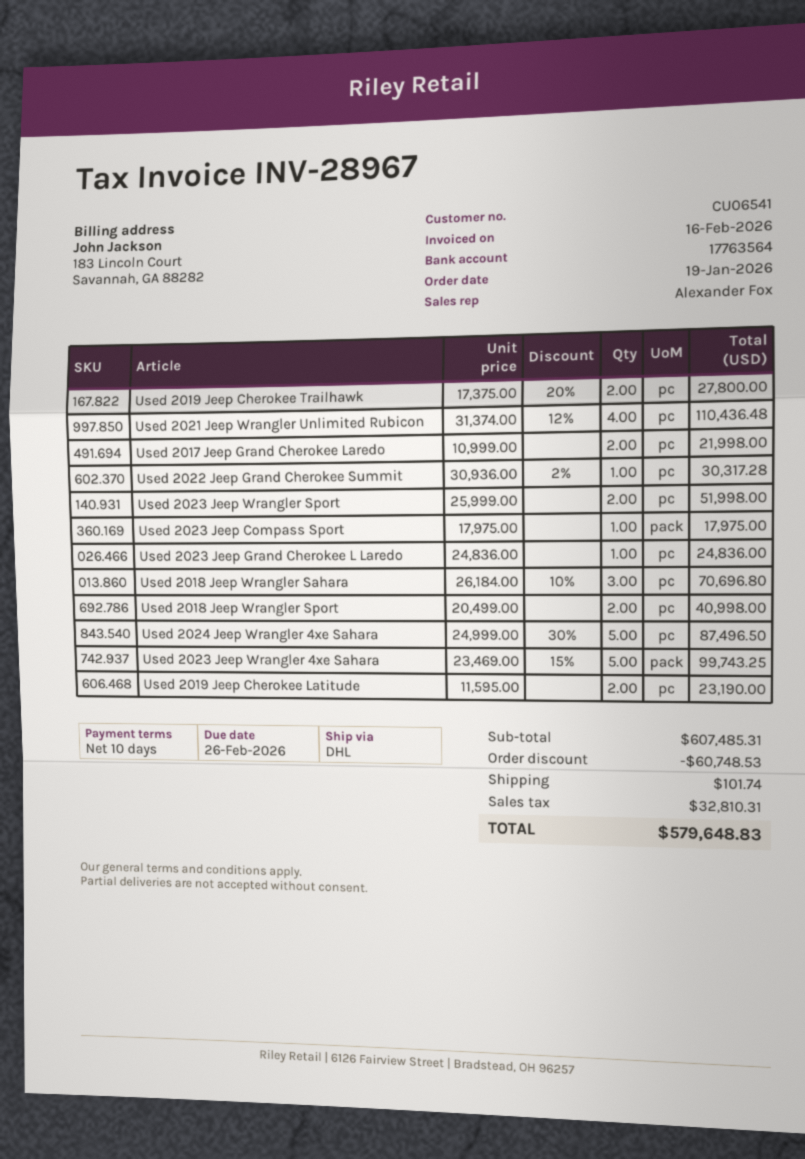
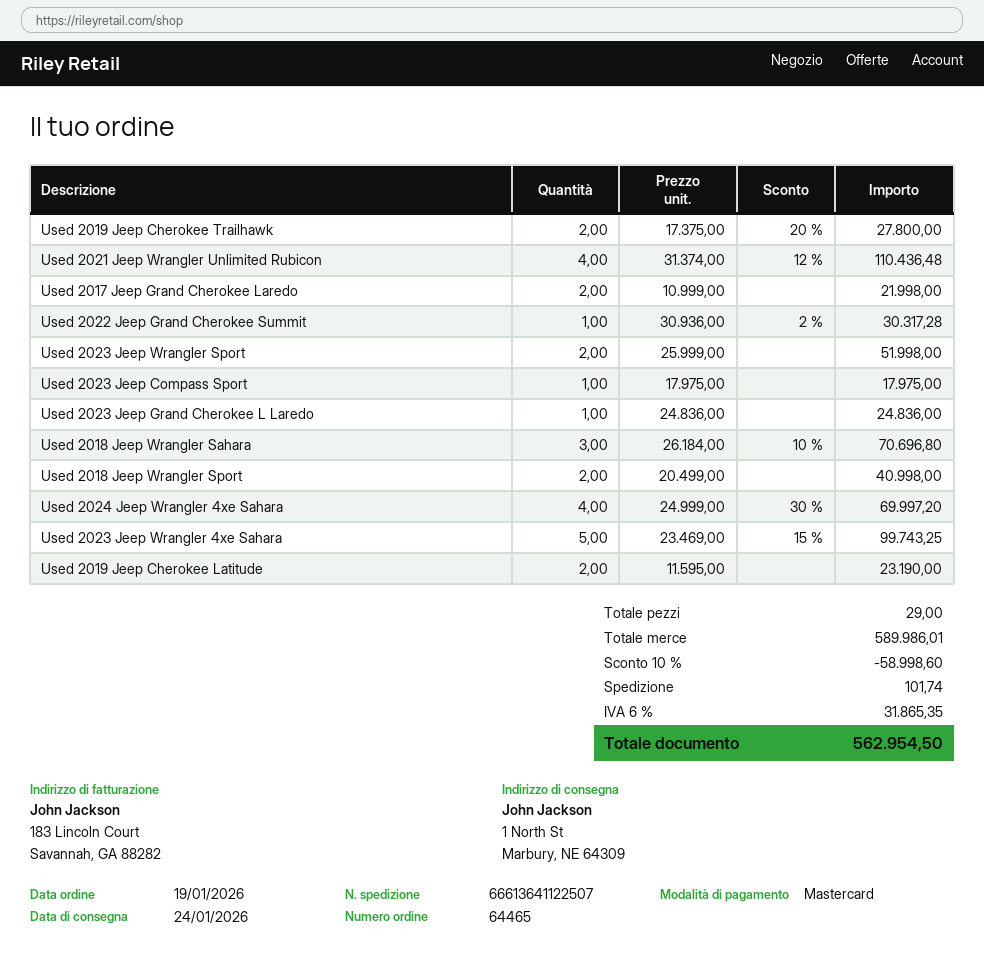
Used 2024 Jeep Wrangler 4xe Sahara: 5 x 24999.00 - 30% = 87496.50 -> 4 x 24999.00 - 30% = 69997.20
subtotal: 607485.31 -> 589986.01
discount: 60748.53 -> 58998.60
tax: 32810.31 -> 31865.35
total: 579648.83 -> 562954.50

